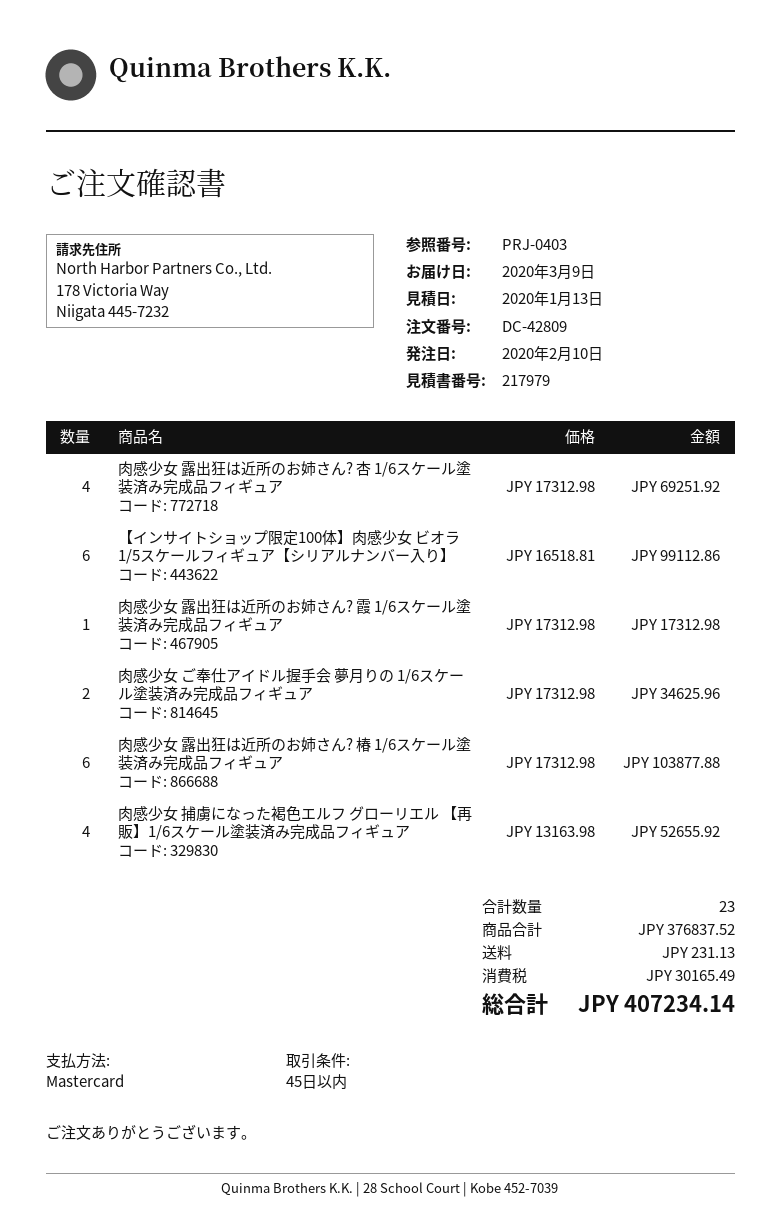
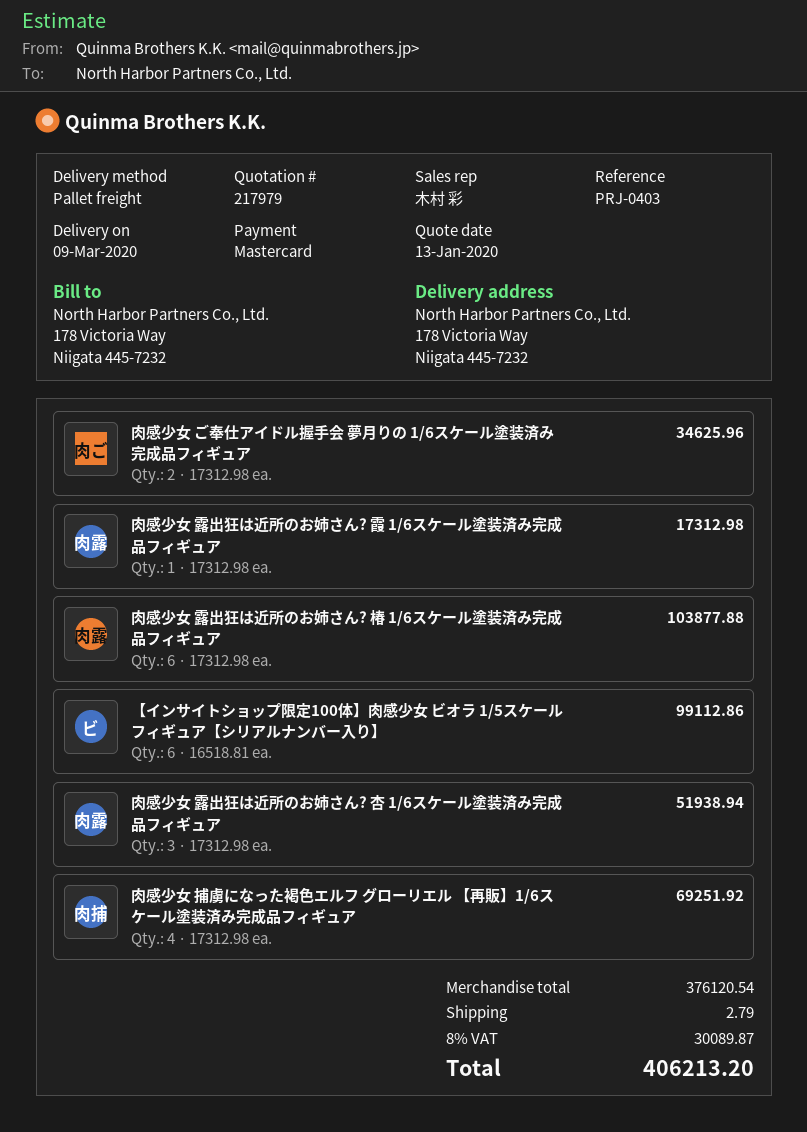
肉感少女 露出狂は近所のお姉さん? 杏 1/6スケール塗装済み完成品フィギュア: 4 x 17312.98 = 69251.92 -> 3 x 17312.98 = 51938.94
肉感少女 捕虜になった褐色エルフ グローリエル 【再販】1/6スケール塗装済み完成品フィギュア: 4 x 13163.98 = 52655.92 -> 4 x 17312.98 = 69251.92
subtotal: 376837.52 -> 376120.54
shipping: 231.13 -> 2.79
tax: 30165.49 -> 30089.87
total: 407234.14 -> 406213.20

